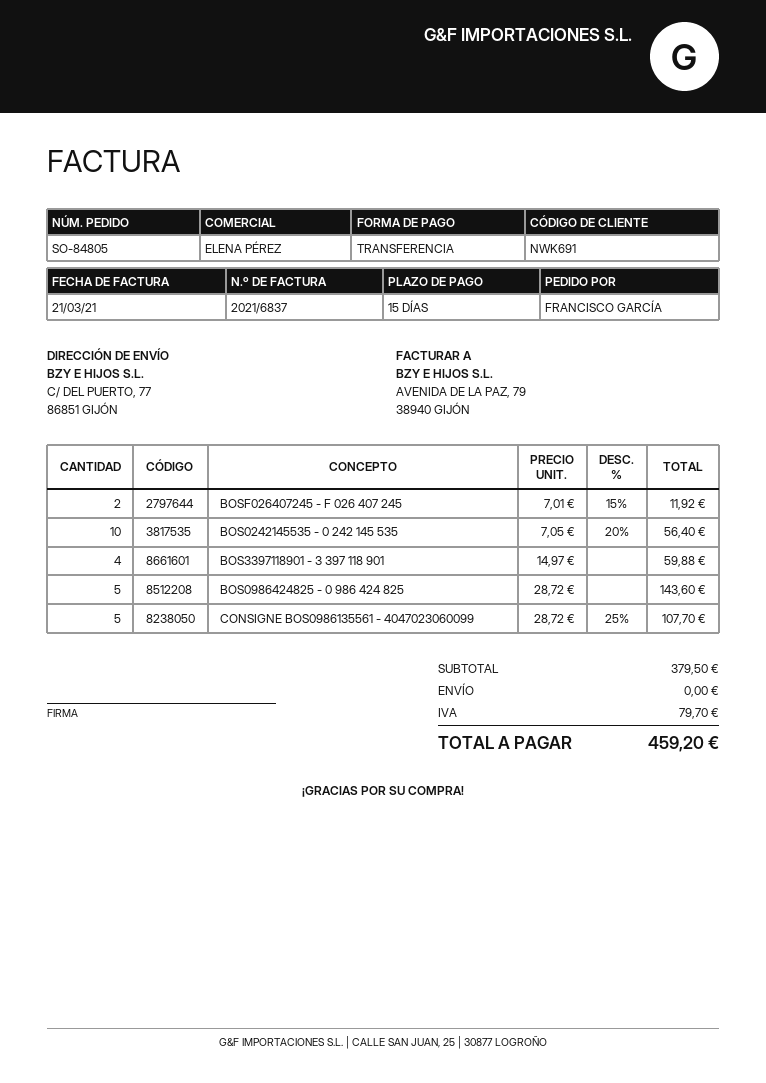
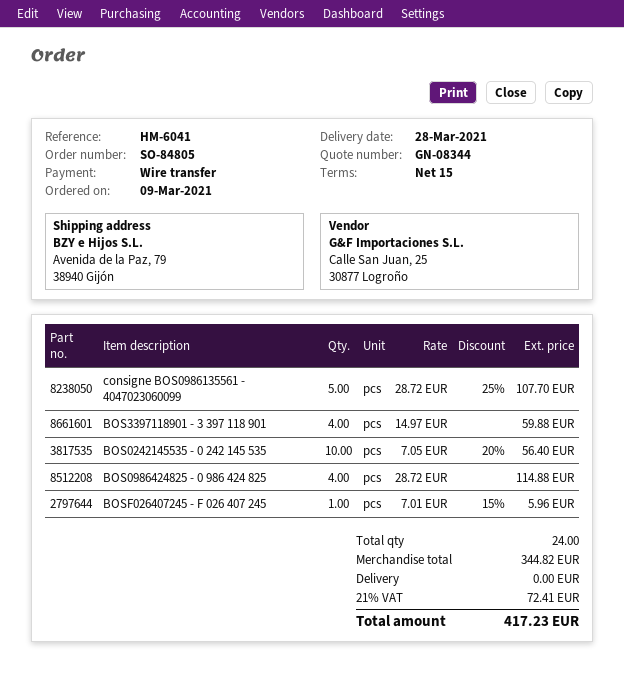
ship to: C/ DEL PUERTO, 77, 86851 GIJÓN -> Avenida de la Paz, 79, 38940 Gijón
BOSF026407245 - F 026 407 245: 2 x 7.01 - 15% = 11.92 -> 1 x 7.01 - 15% = 5.96
BOS0986424825 - 0 986 424 825: 5 x 28.72 = 143.60 -> 4 x 28.72 = 114.88
subtotal: 379.50 -> 344.82
tax: 79.70 -> 72.41
total: 459.20 -> 417.23

